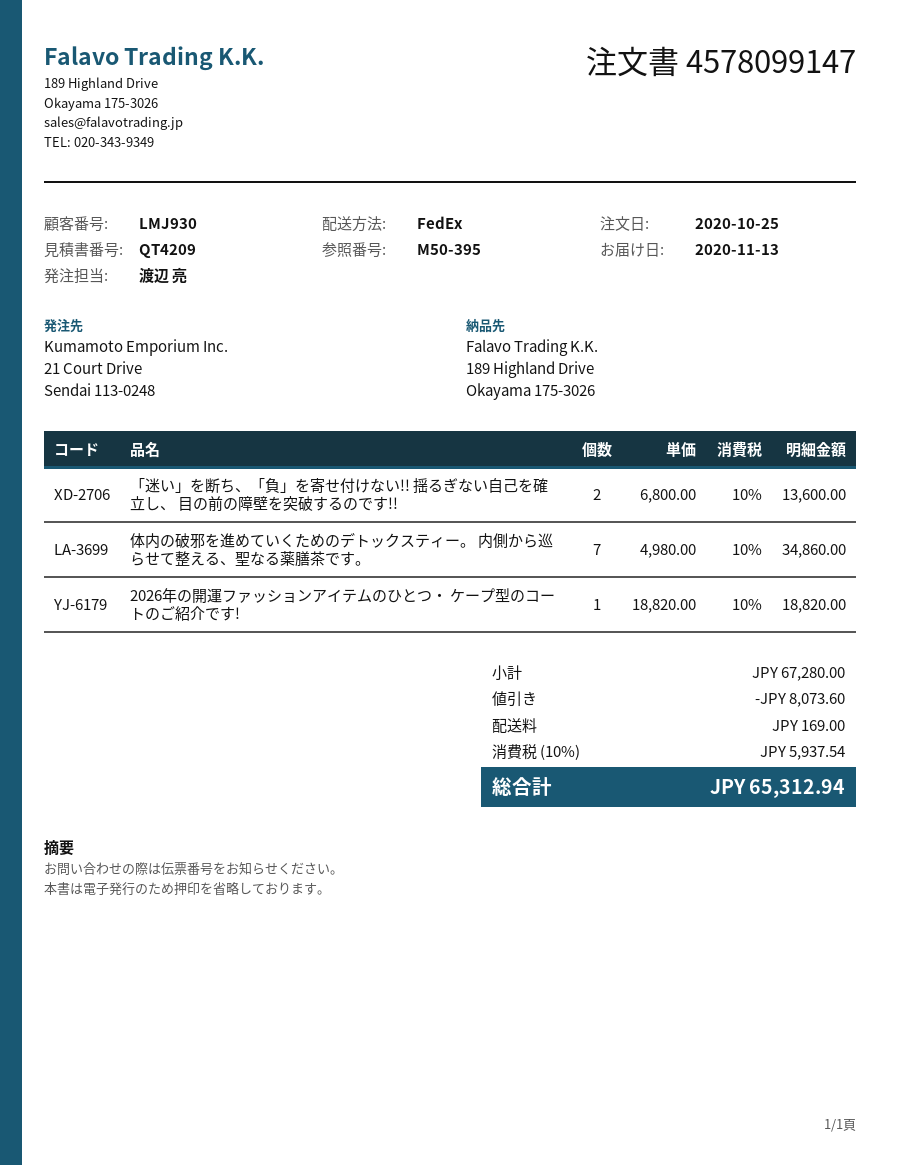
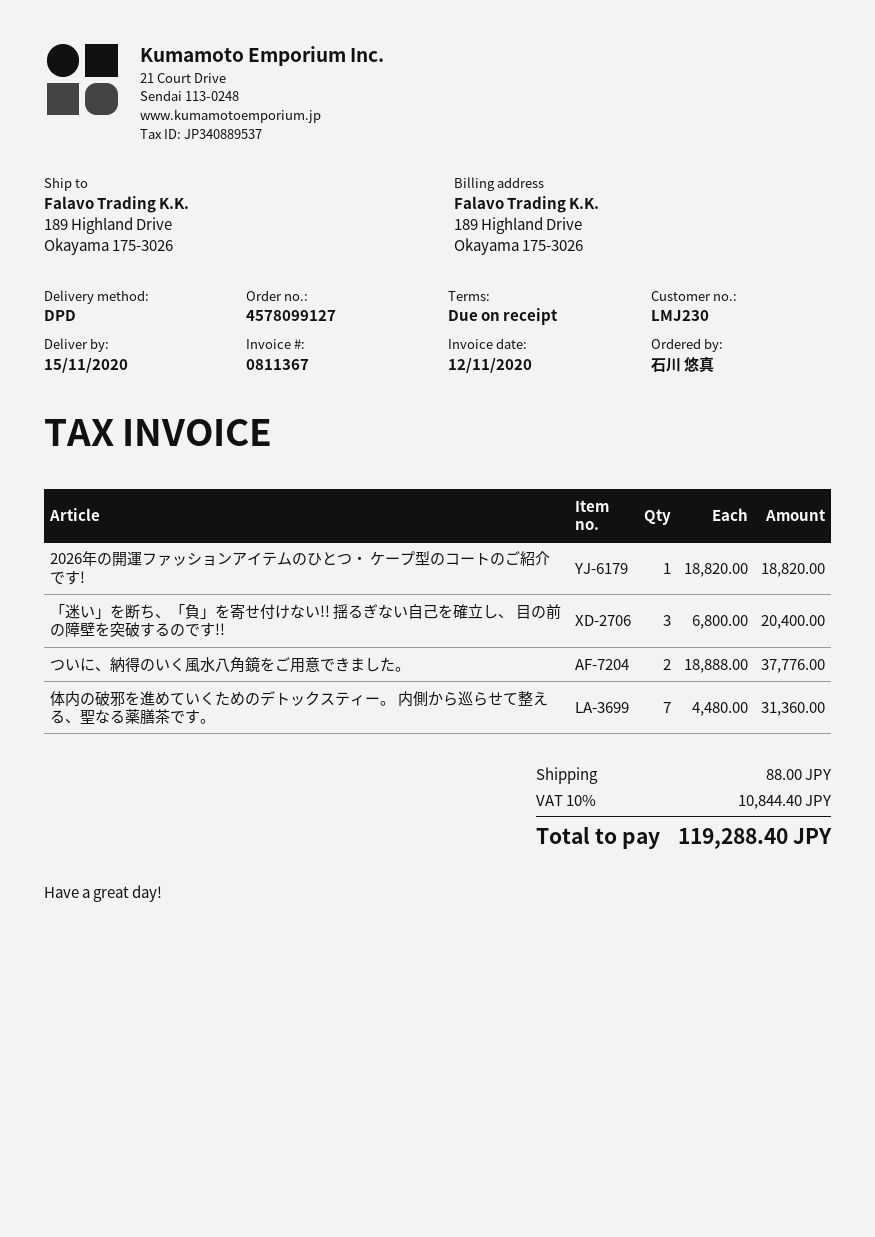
order number: 4578099147 -> 4578099127
delivery date: 2020-11-13 -> 2020-11-15
customer number: LMJ930 -> LMJ230
ordered by: 渡辺 亮 -> 石川 悠真
shipping method: FedEx -> DPD
「迷い」を断ち、「負」を寄せ付けない!! 揺るぎない自己を確立し、 目の前の障壁を突破するのです!!: 2 x 6800.00 = 13600.00 -> 3 x 6800.00 = 20400.00
体内の破邪を進めていくためのデトックスティー。 内側から巡らせて整える、聖なる薬膳茶です。: 7 x 4980.00 = 34860.00 -> 7 x 4480.00 = 31360.00
ついに、納得のいく風水八角鏡をご用意できました。: none -> 2 x 18888.00 = 37776.00
discount: 8073.60 -> none
shipping: 169.00 -> 88.00
tax: 10% = 5937.54 -> 10% = 10844.40
total: 65312.94 -> 119288.40

